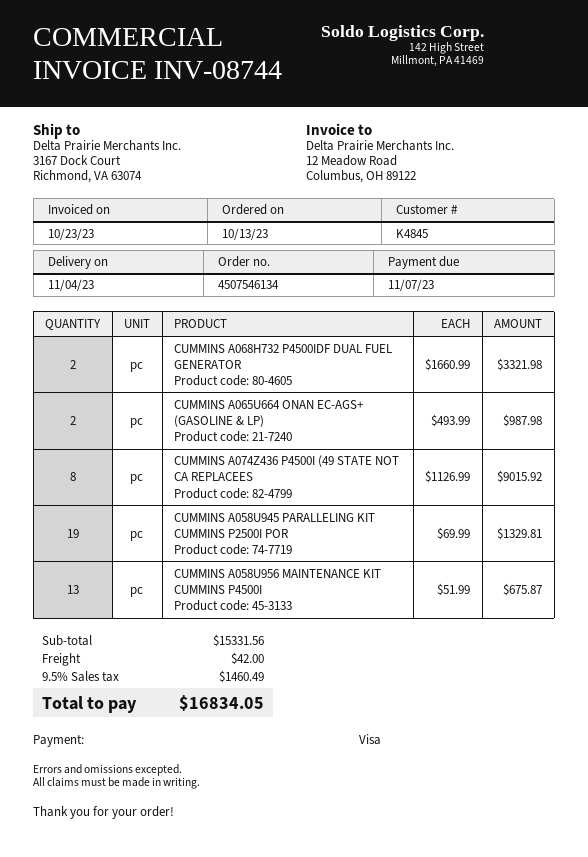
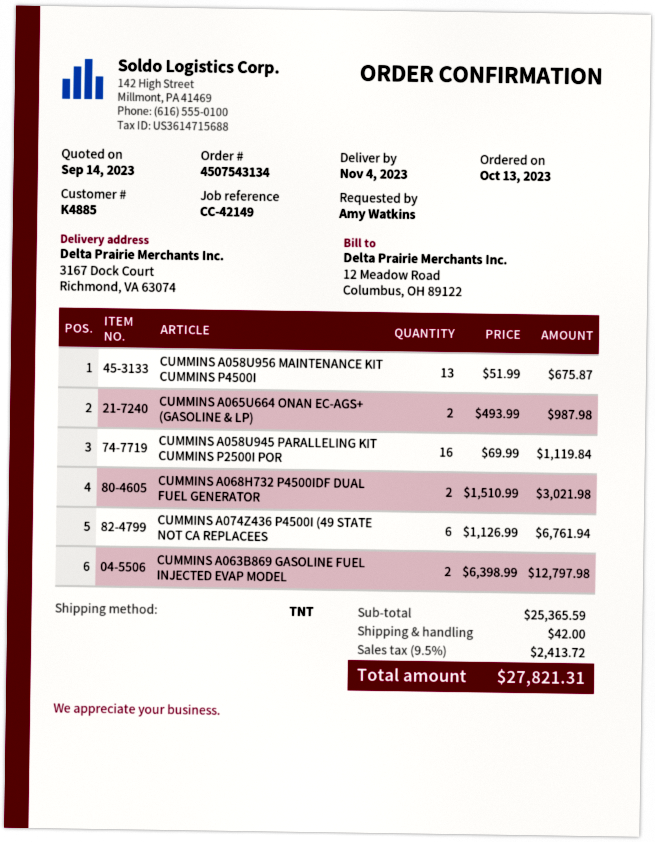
order number: 4507546134 -> 4507543134
customer number: K4845 -> K4885
CUMMINS A068H732 P4500IDF DUAL FUEL GENERATOR: 2 x 1660.99 = 3321.98 -> 2 x 1510.99 = 3021.98
CUMMINS A074Z436 P4500I (49 STATE NOT CA REPLACEES: 8 x 1126.99 = 9015.92 -> 6 x 1126.99 = 6761.94
CUMMINS A058U945 PARALLELING KIT CUMMINS P2500I POR: 19 x 69.99 = 1329.81 -> 16 x 69.99 = 1119.84
CUMMINS A063B869 GASOLINE FUEL INJECTED EVAP MODEL: none -> 2 x 6398.99 = 12797.98
subtotal: 15331.56 -> 25365.59
tax: 9.5% = 1460.49 -> 9.5% = 2413.72
total: 16834.05 -> 27821.31

